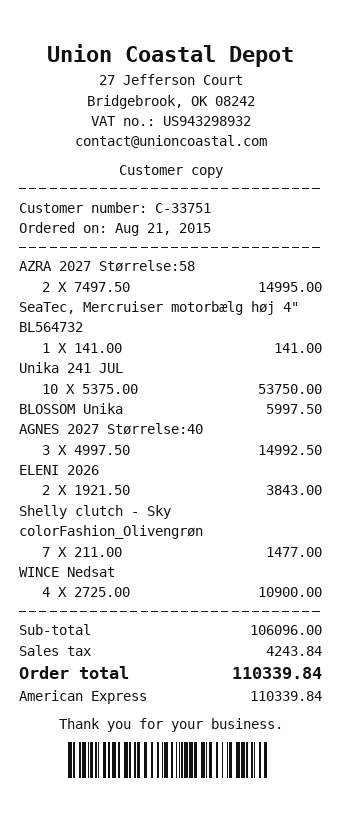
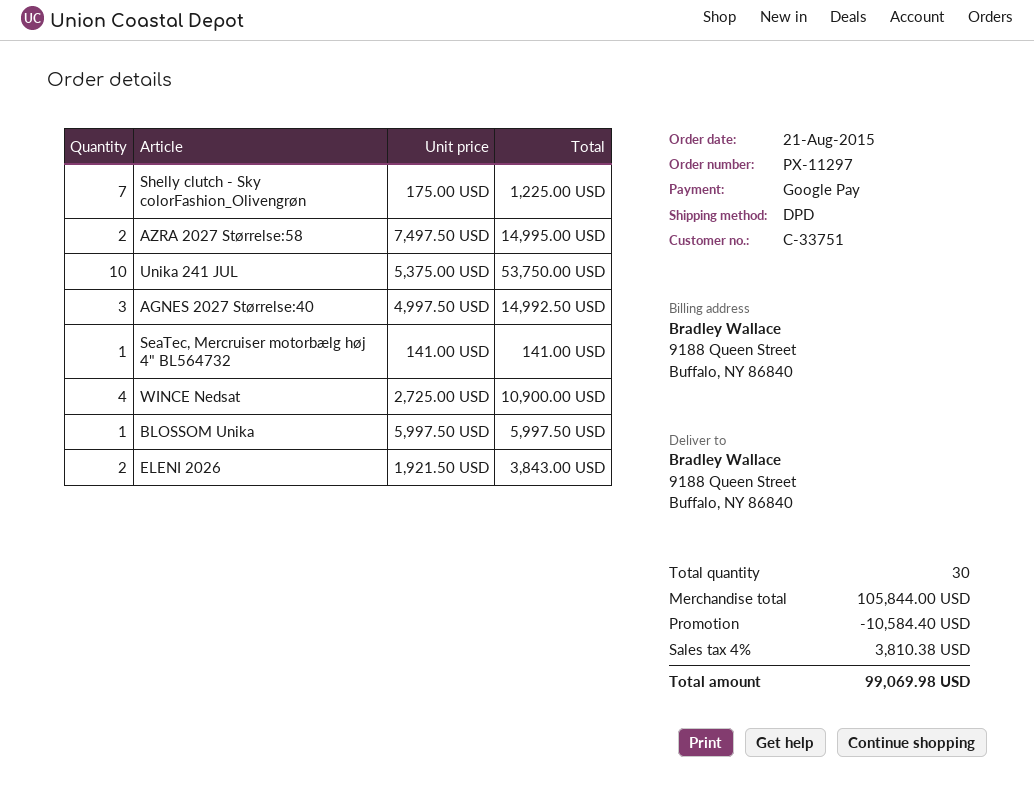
payment method: American Express -> Google Pay
Shelly clutch - Sky colorFashion_Olivengrøn: 7 x 211.00 = 1477.00 -> 7 x 175.00 = 1225.00
subtotal: 106096.00 -> 105844.00
discount: none -> 10584.40
tax: 4243.84 -> 3810.38
total: 110339.84 -> 99069.98

